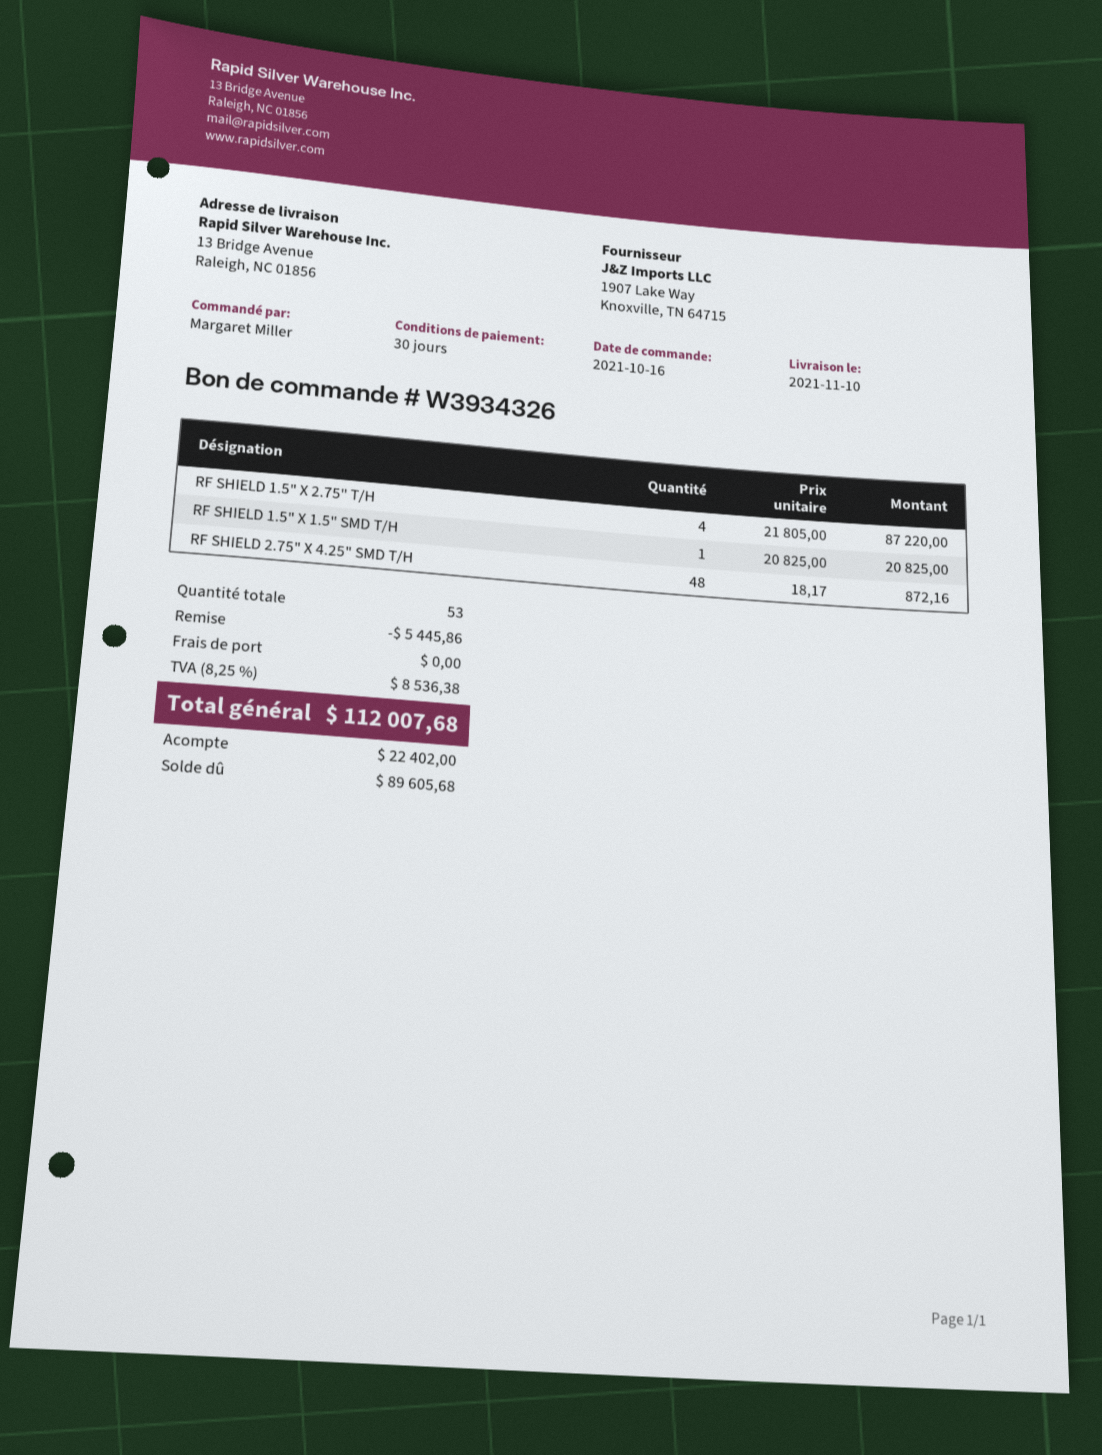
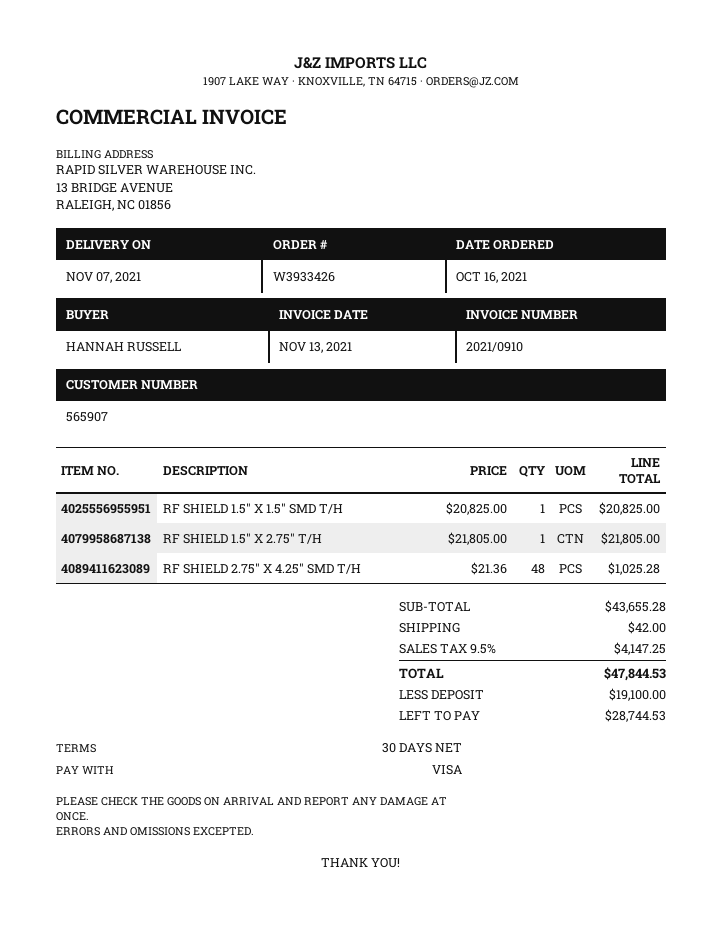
order number: W3934326 -> W3933426
delivery date: 2021-11-10 -> 2021-11-07
ordered by: Margaret Miller -> HANNAH RUSSELL
RF SHIELD 1.5" X 2.75" T/H: 4 x 21805.00 = 87220.00 -> 1 x 21805.00 = 21805.00
RF SHIELD 2.75" X 4.25" SMD T/H: 48 x 18.17 = 872.16 -> 48 x 21.36 = 1025.28
discount: 5445.86 -> none
shipping: 0.00 -> 42.00
tax: 8.25% = 8536.38 -> 9.5% = 4147.25
total: 112007.68 -> 47844.53
deposit: 22402.00 -> 19100.00
balance: 89605.68 -> 28744.53

